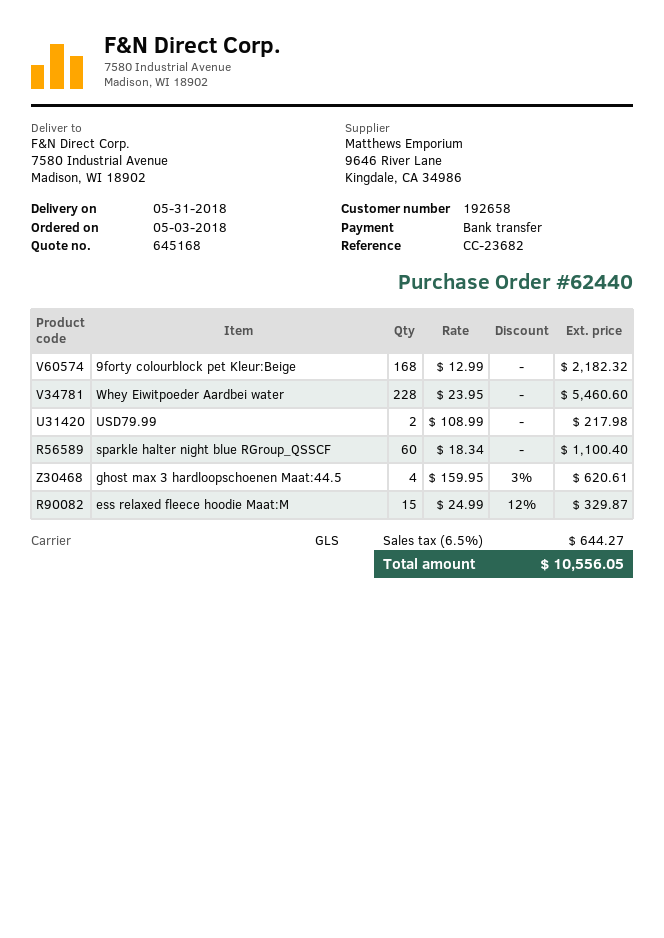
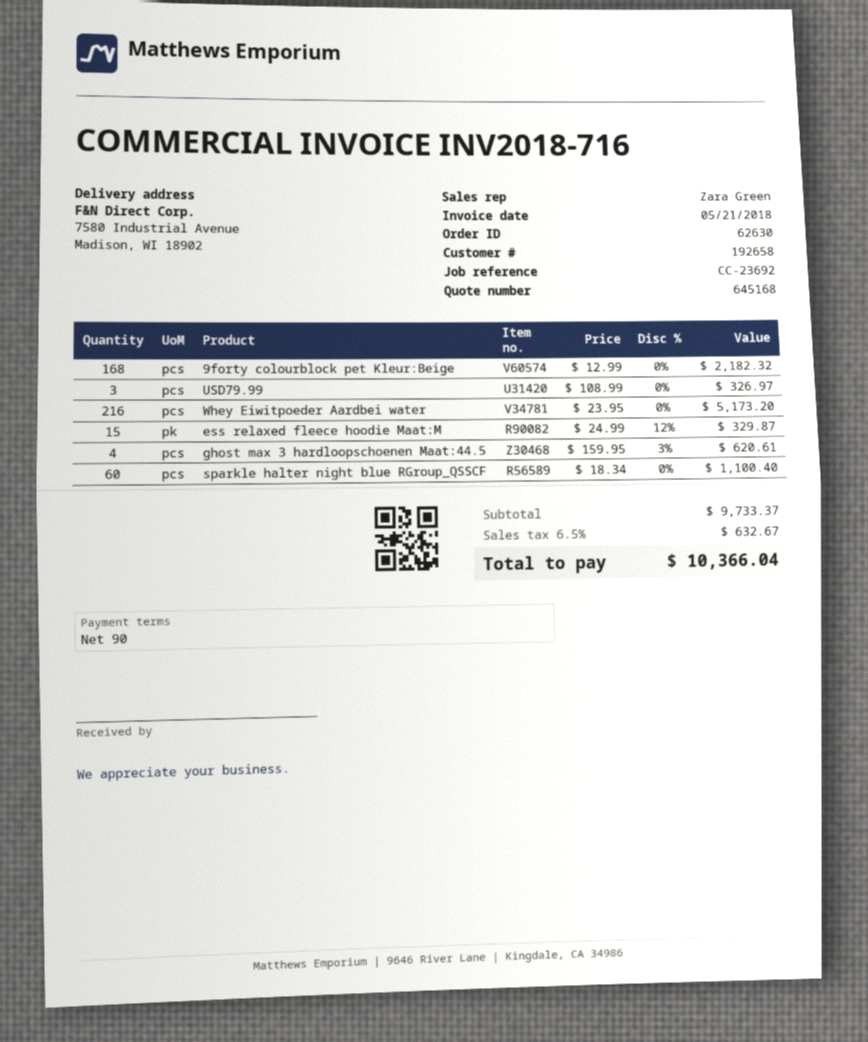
order number: 62440 -> 62630
reference: CC-23682 -> CC-23692
Whey Eiwitpoeder Aardbei water: 228 x 23.95 = 5460.60 -> 216 x 23.95 = 5173.20
USD79.99: 2 x 108.99 = 217.98 -> 3 x 108.99 = 326.97
tax: 6.5% = 644.27 -> 6.5% = 632.67
total: 10556.05 -> 10366.04

